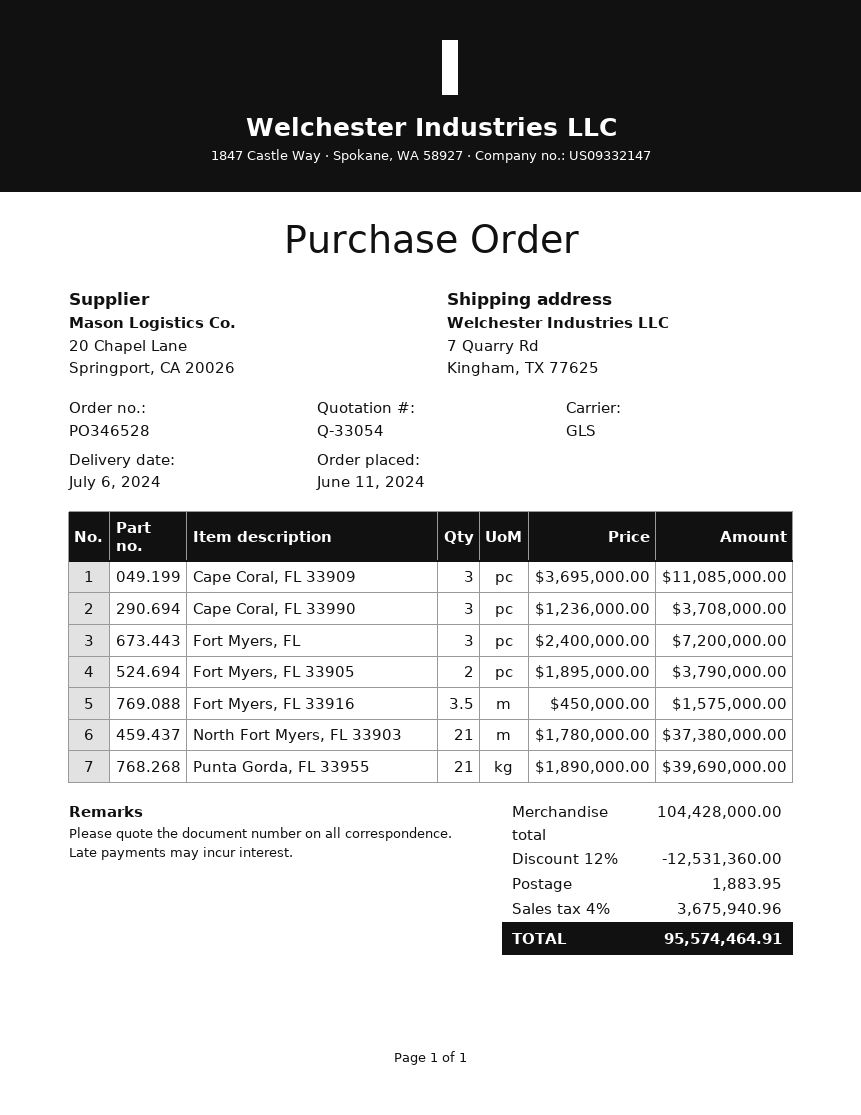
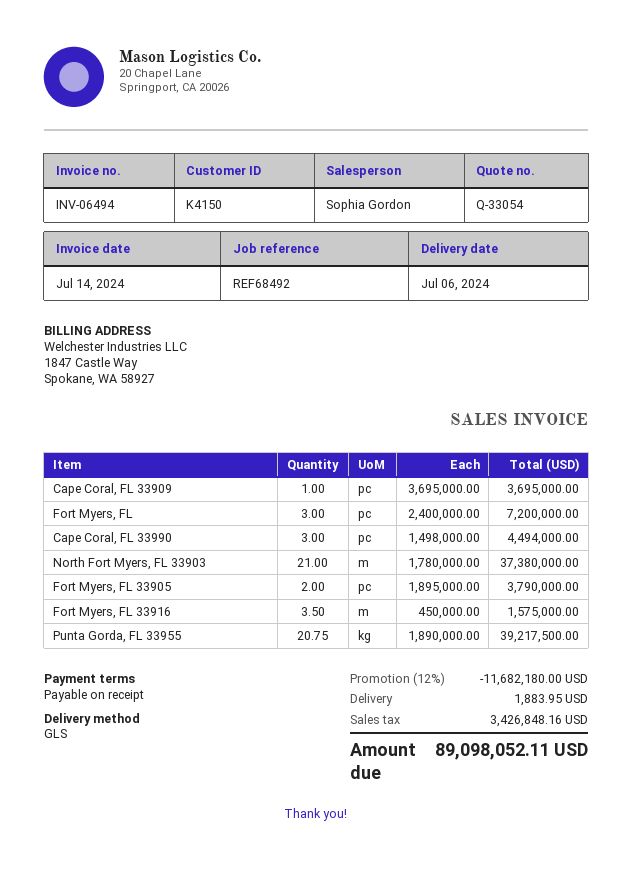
Cape Coral, FL 33909: 3 x 3695000.00 = 11085000.00 -> 1 x 3695000.00 = 3695000.00
Cape Coral, FL 33990: 3 x 1236000.00 = 3708000.00 -> 3 x 1498000.00 = 4494000.00
Punta Gorda, FL 33955: 21 x 1890000.00 = 39690000.00 -> 20.75 x 1890000.00 = 39217500.00
discount: 12% = 12531360.00 -> 12% = 11682180.00
tax: 3675940.96 -> 3426848.16
total: 95574464.91 -> 89098052.11

